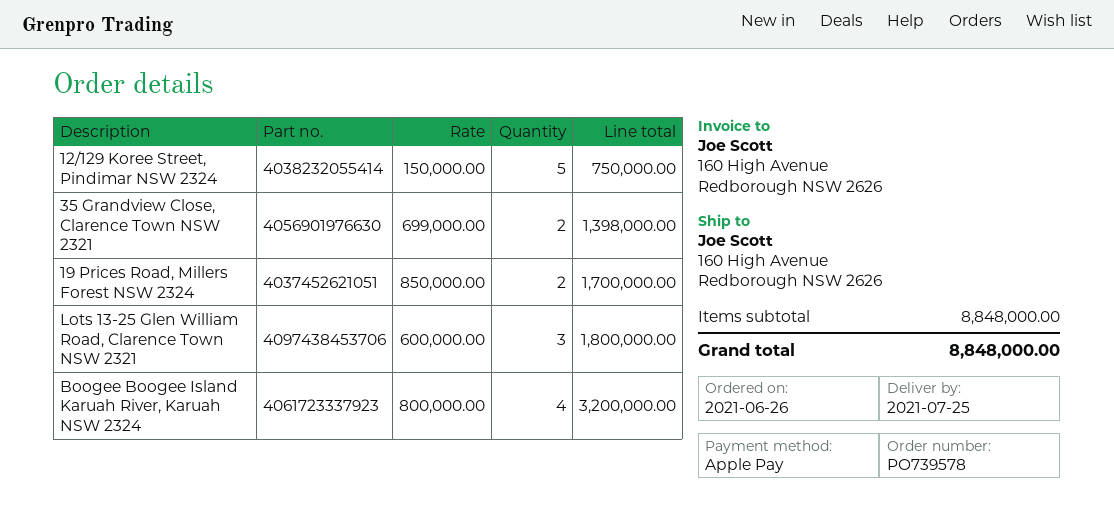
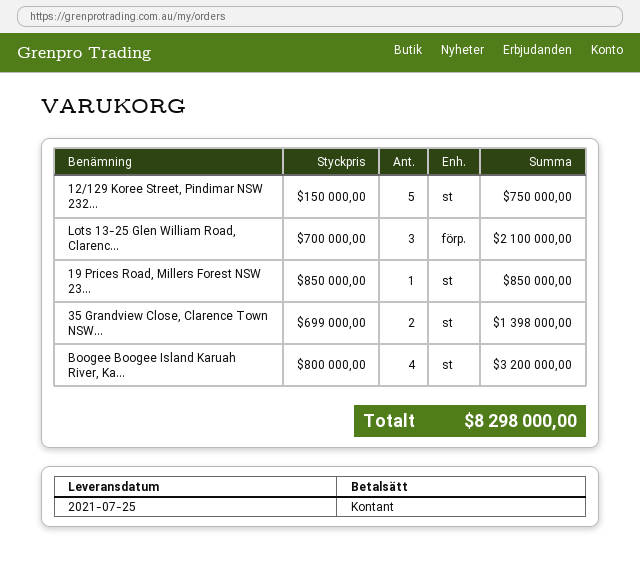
payment method: Apple Pay -> cash
19 Prices Road, Millers Forest NSW 2324: 2 x 850000.00 = 1700000.00 -> 1 x 850000.00 = 850000.00
Lots 13-25 Glen William Road, Clarence Town NSW 2321: 3 x 600000.00 = 1800000.00 -> 3 x 700000.00 = 2100000.00
total: 8848000.00 -> 8298000.00

